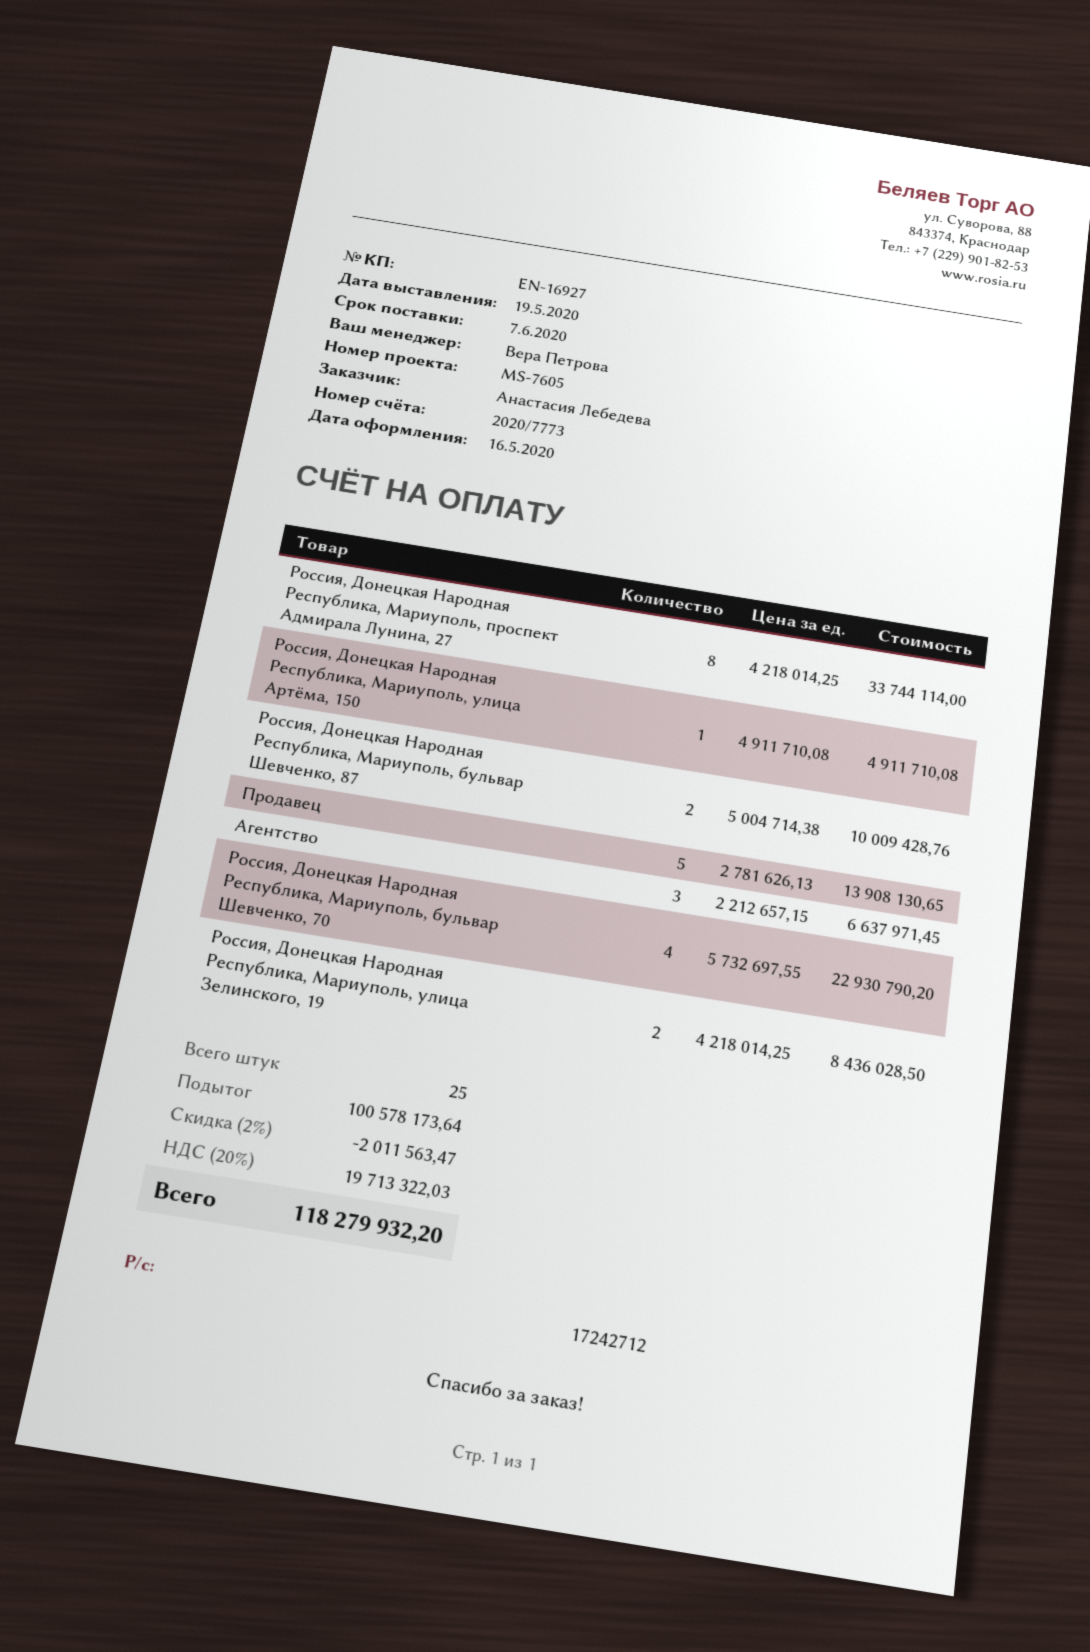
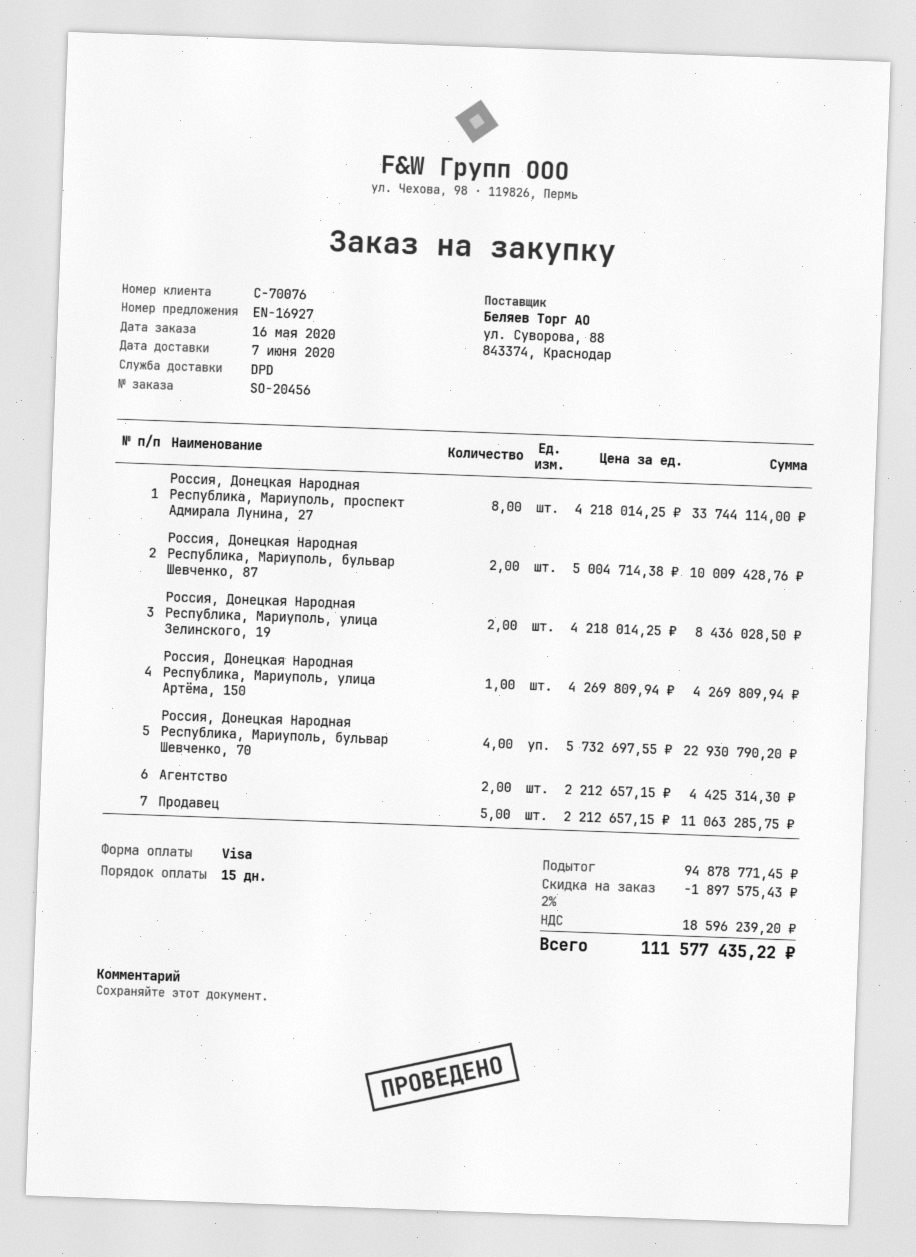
Россия, Донецкая Народная Республика, Мариуполь, улица Артёма, 150: 1 x 4911710.08 = 4911710.08 -> 1 x 4269809.94 = 4269809.94
Продавец: 5 x 2781626.13 = 13908130.65 -> 5 x 2212657.15 = 11063285.75
Агентство: 3 x 2212657.15 = 6637971.45 -> 2 x 2212657.15 = 4425314.30
subtotal: 100578173.64 -> 94878771.45
discount: 2% = 2011563.47 -> 2% = 1897575.43
tax: 19713322.03 -> 18596239.20
total: 118279932.20 -> 111577435.22

